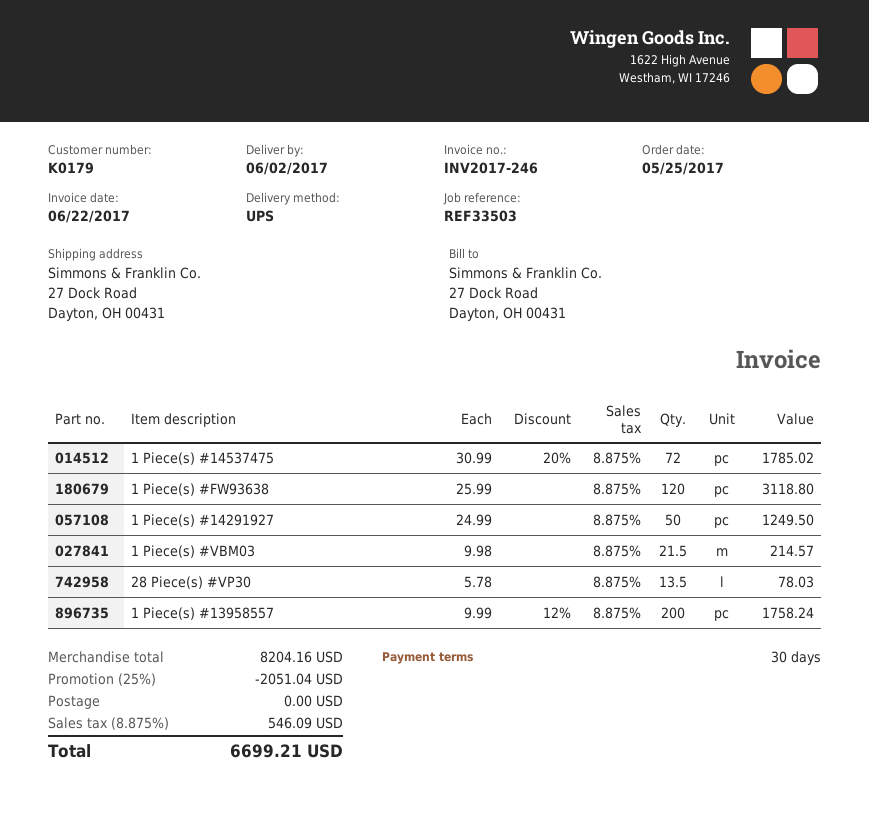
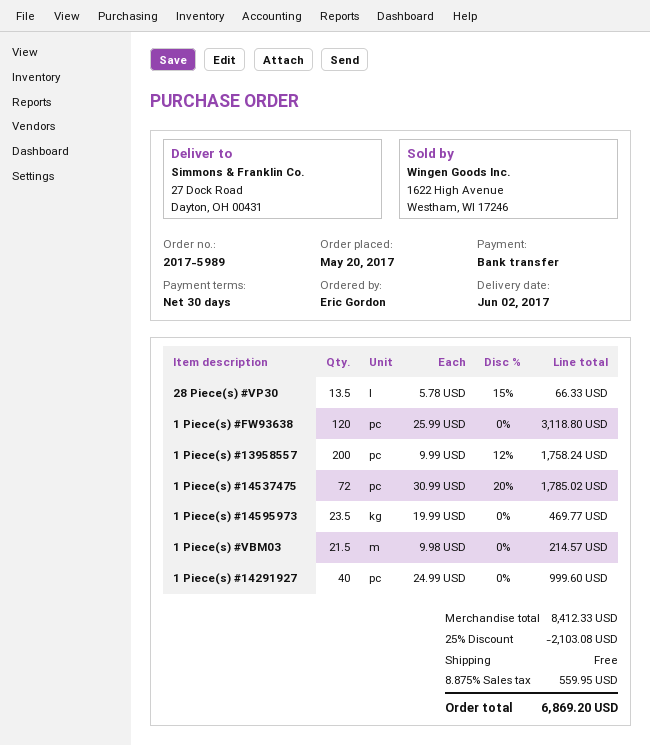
order date: 2017-05-25 -> 2017-05-20
1 Piece(s) #14291927: 50 x 24.99 = 1249.50 -> 40 x 24.99 = 999.60
28 Piece(s) #VP30: 13.5 x 5.78 = 78.03 -> 13.5 x 5.78 - 15% = 66.33
1 Piece(s) #14595973: none -> 23.5 x 19.99 = 469.77
subtotal: 8204.16 -> 8412.33
discount: 25% = 2051.04 -> 25% = 2103.08
tax: 8.875% = 546.09 -> 8.875% = 559.95
total: 6699.21 -> 6869.20

